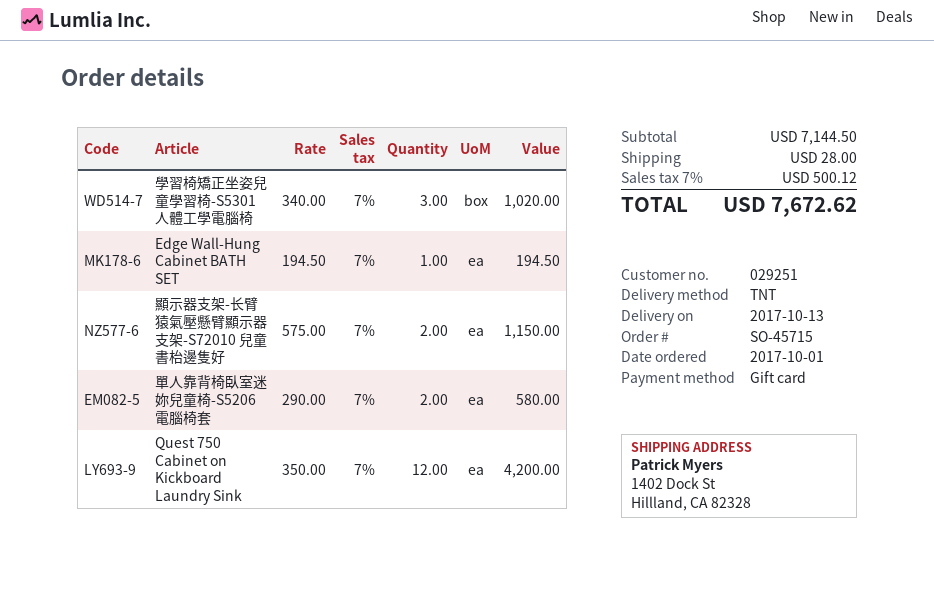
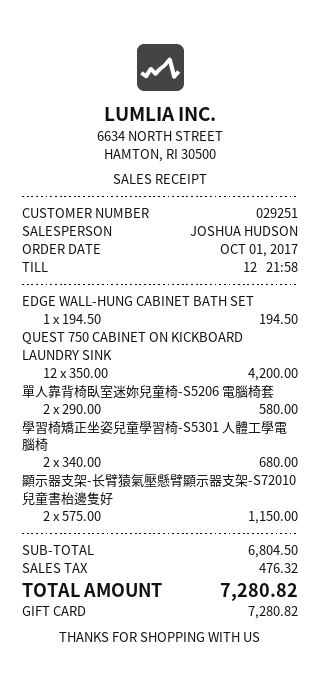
學習椅矯正坐姿兒童學習椅-S5301 人體工學電腦椅: 3 x 340.00 = 1020.00 -> 2 x 340.00 = 680.00
subtotal: 7144.50 -> 6804.50
shipping: 28.00 -> none
tax: 500.12 -> 476.32
total: 7672.62 -> 7280.82

